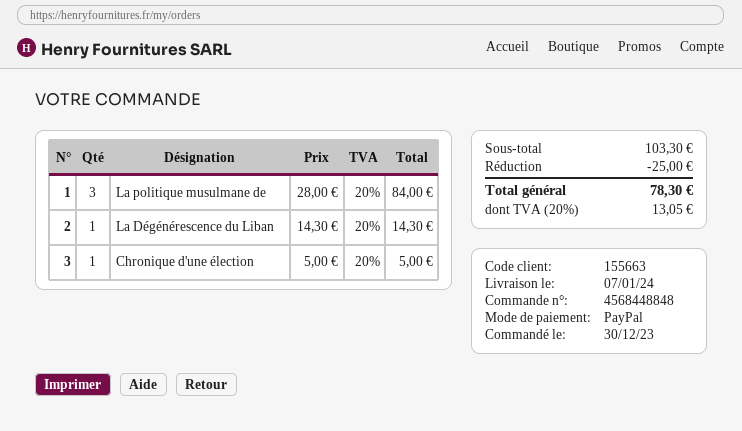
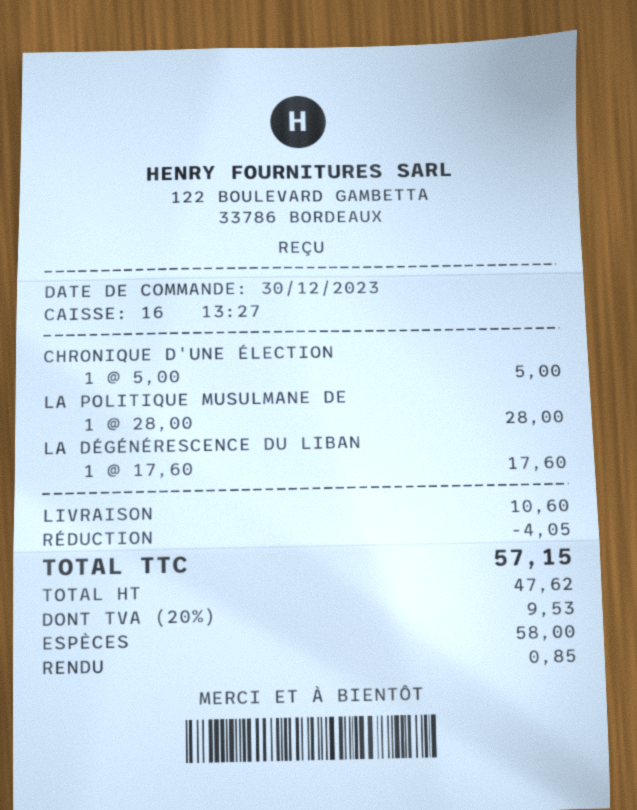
payment method: PayPal -> cash
La politique musulmane de: 3 x 28.00 = 84.00 -> 1 x 28.00 = 28.00
La Dégénérescence du Liban: 1 x 14.30 = 14.30 -> 1 x 17.60 = 17.60
discount: 25.00 -> 4.05
shipping: none -> 10.60
tax: 20% = 13.05 -> 20% = 9.53
total: 78.30 -> 57.15

